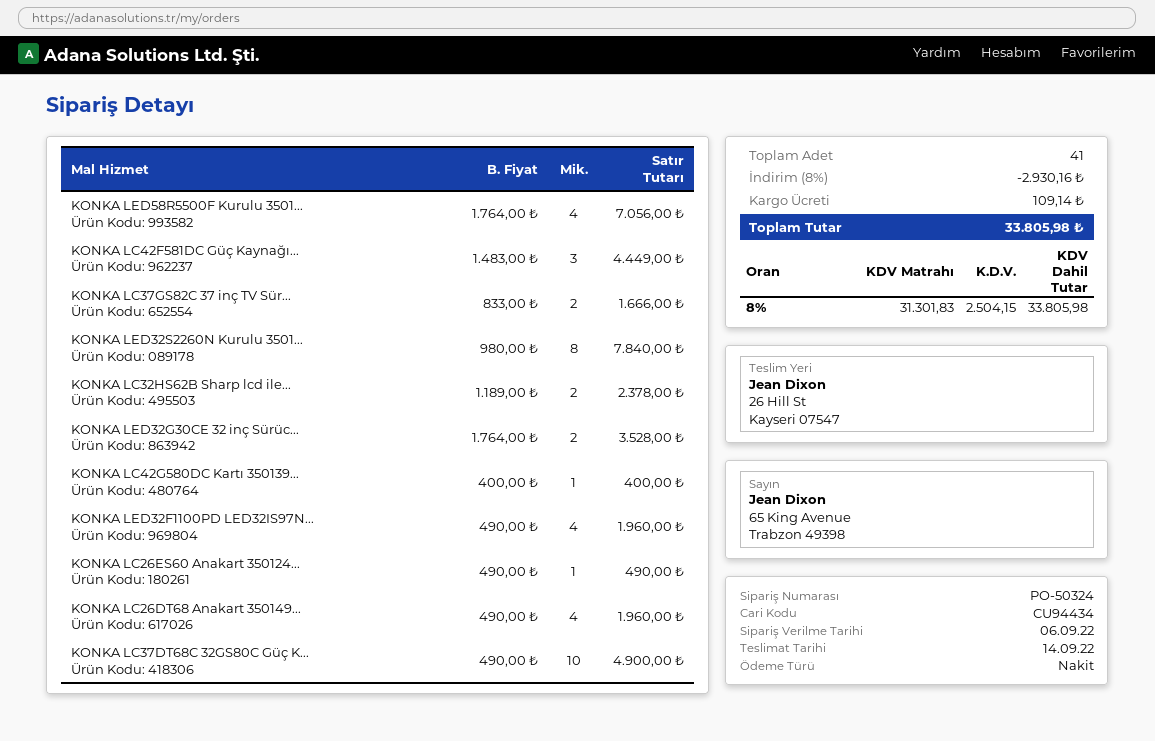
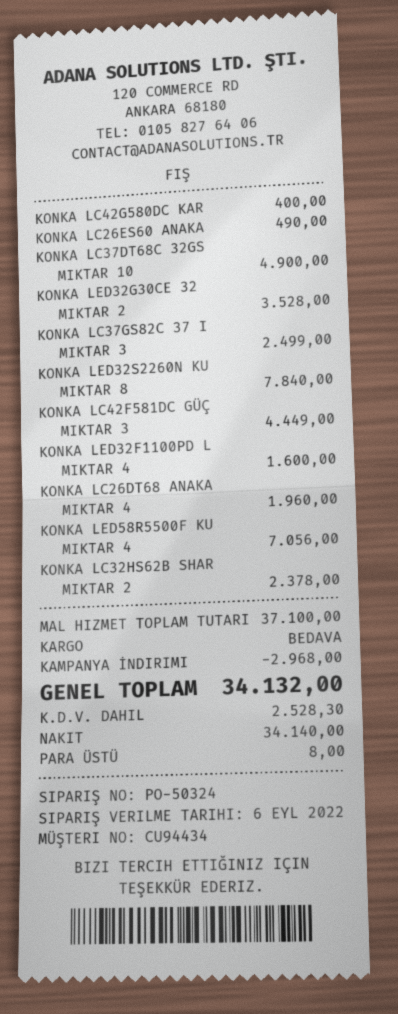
KONKA LC37GS82C 37 inç TV Sür...: 2 for 1666.00 -> 3 for 2499.00
KONKA LED32F1100PD LED32IS97N...: 4 for 1960.00 -> 4 for 1600.00
discount: 2930.16 -> 2968.00
shipping: 109.14 -> 0.00
tax: 2504.15 -> 2528.30
total: 33805.98 -> 34132.00

